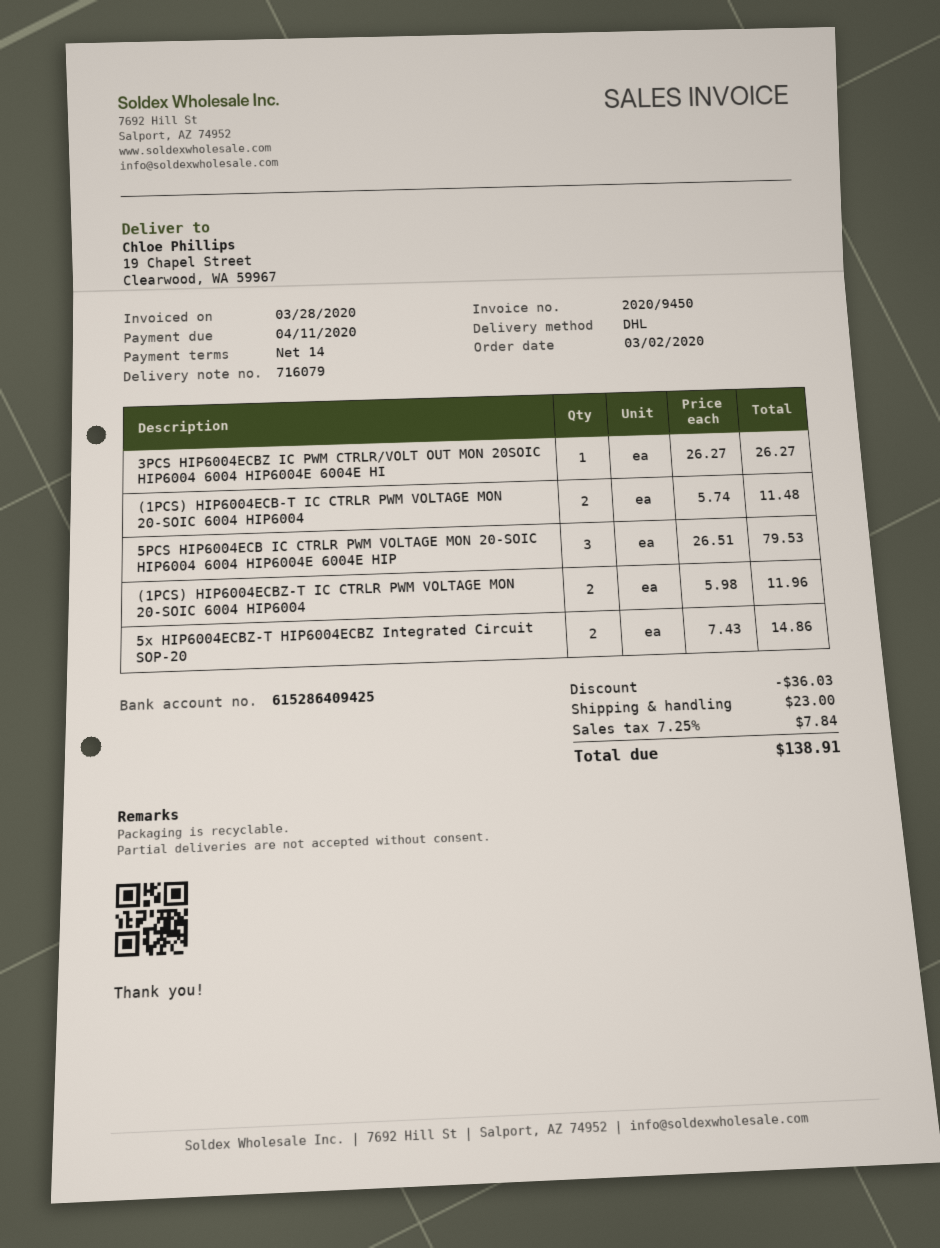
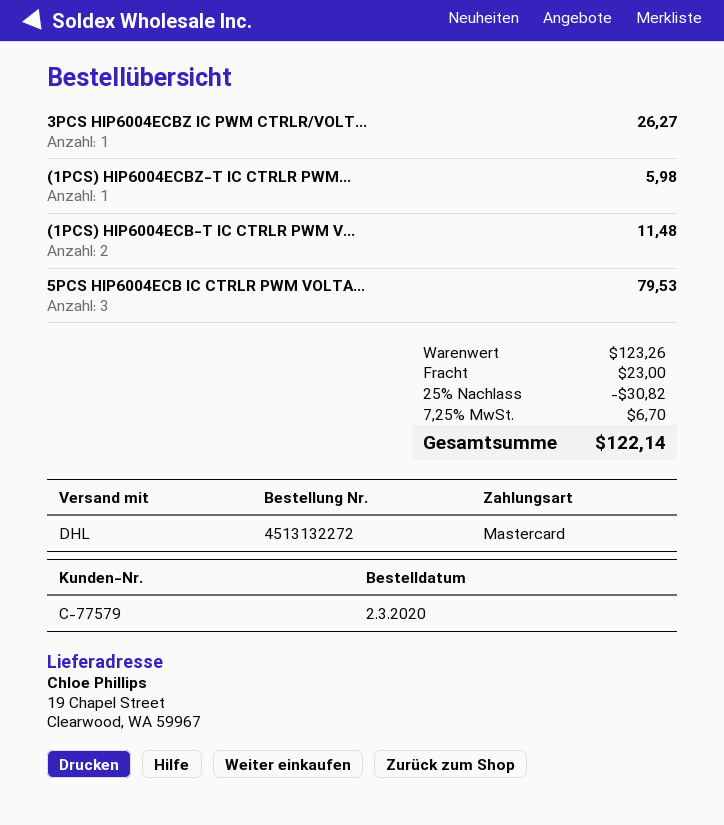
(1PCS) HIP6004ECBZ-T IC CTRLR PWM VOLTAGE MON 20-SOIC 6004 HIP6004: 2 for 11.96 -> 1 for 5.98
5x HIP6004ECBZ-T HIP6004ECBZ Integrated Circuit SOP-20: 2 for 14.86 -> none
discount: 36.03 -> 30.82
tax: 7.25% = 7.84 -> 7.25% = 6.70
total: 138.91 -> 122.14

